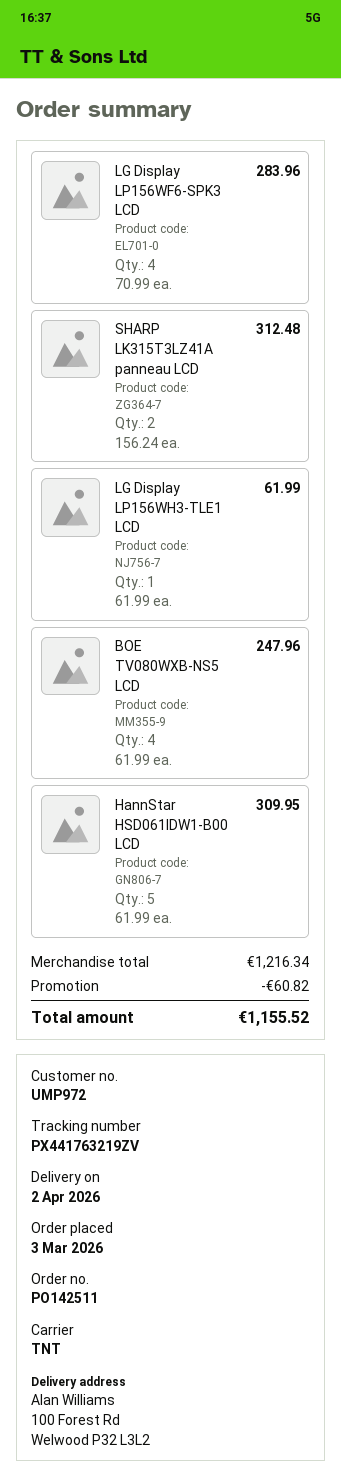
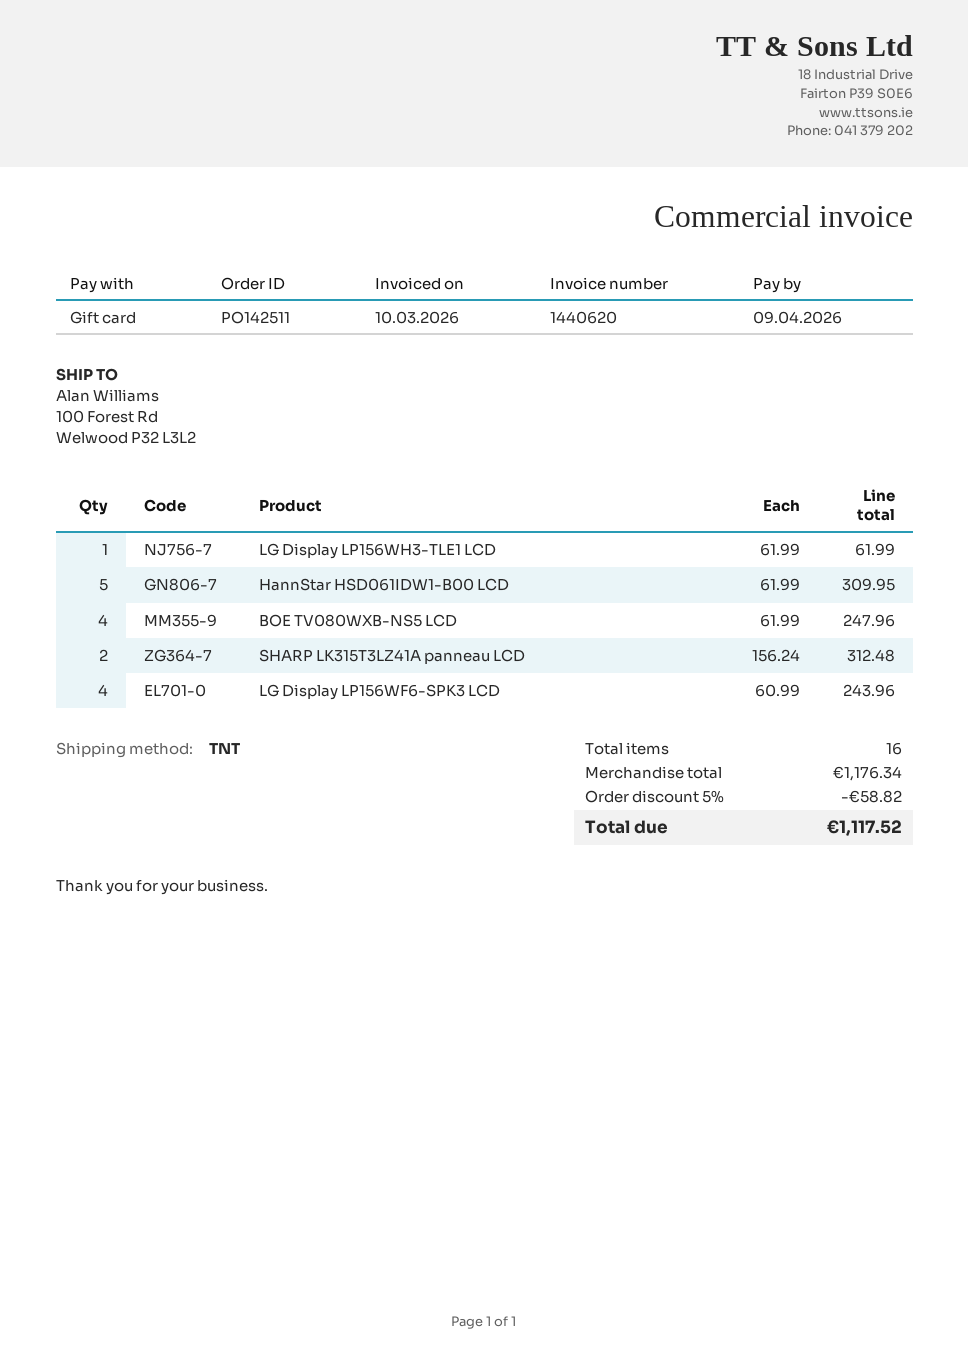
LG Display LP156WF6-SPK3 LCD: 4 x 70.99 = 283.96 -> 4 x 60.99 = 243.96
subtotal: 1216.34 -> 1176.34
discount: 60.82 -> 58.82
total: 1155.52 -> 1117.52

